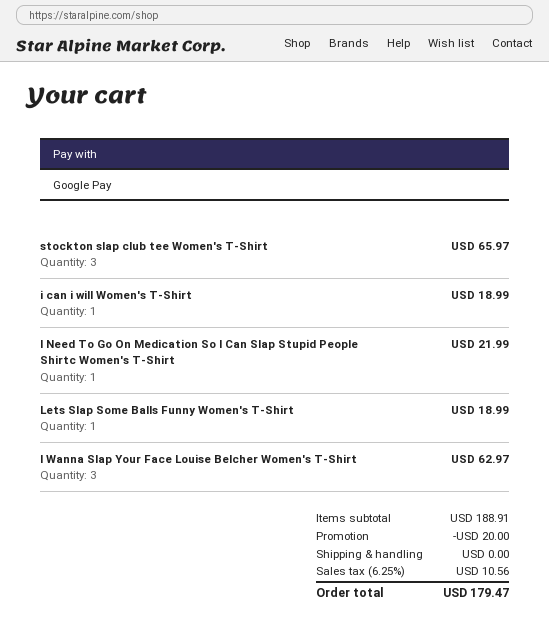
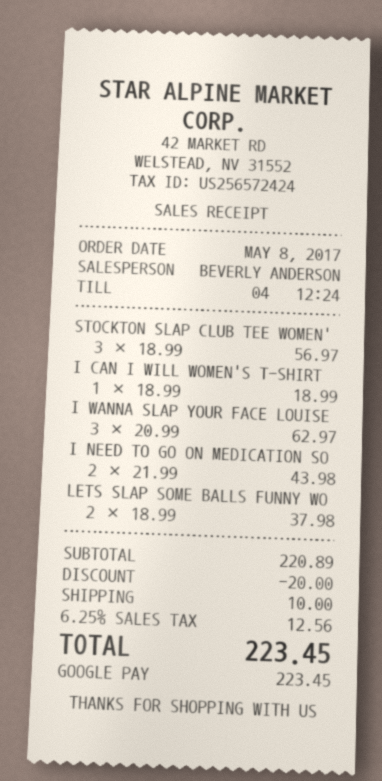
stockton slap club tee Women's T-Shirt: 3 for 65.97 -> 3 for 56.97
I Need To Go On Medication So I Can Slap Stupid People Shirtc Women's T-Shirt: 1 for 21.99 -> 2 for 43.98
Lets Slap Some Balls Funny Women's T-Shirt: 1 for 18.99 -> 2 for 37.98
subtotal: 188.91 -> 220.89
shipping: 0.00 -> 10.00
tax: 6.25% = 10.56 -> 6.25% = 12.56
total: 179.47 -> 223.45

